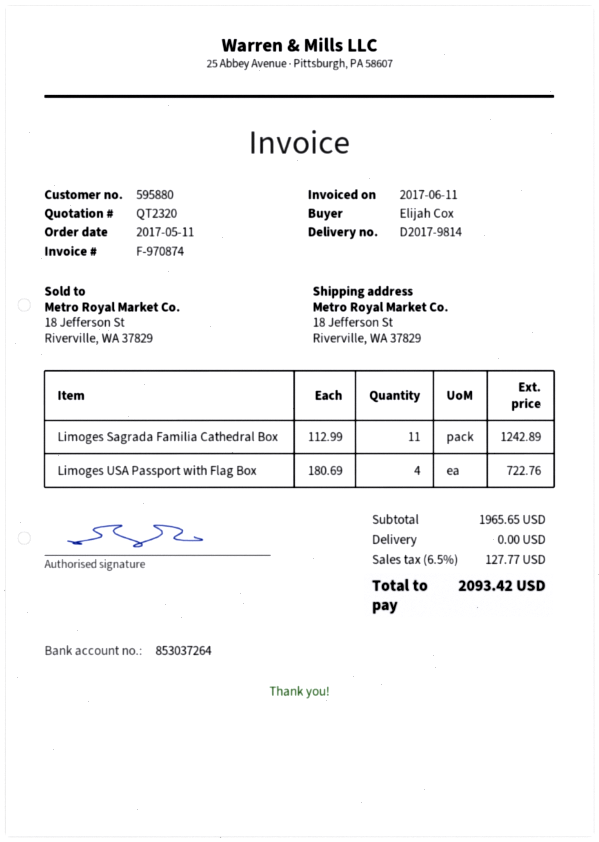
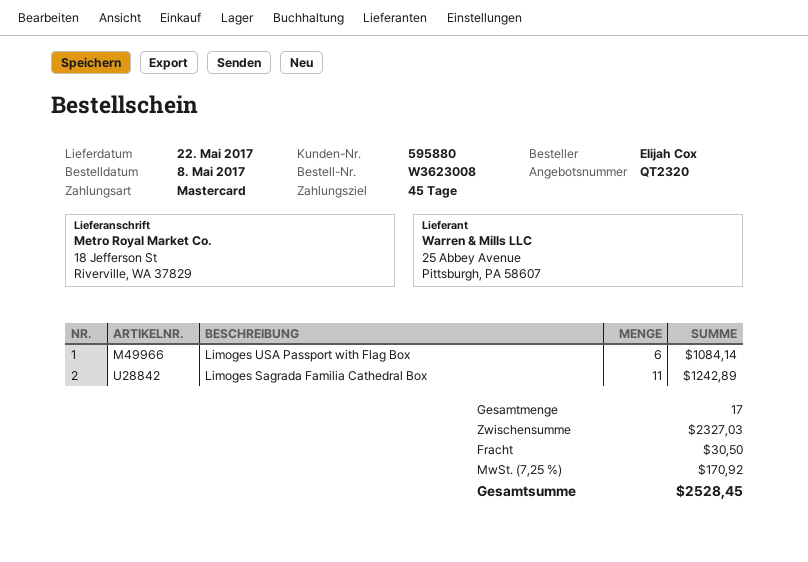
order date: 2017-05-11 -> 2017-05-08
Limoges USA Passport with Flag Box: 4 for 722.76 -> 6 for 1084.14
subtotal: 1965.65 -> 2327.03
shipping: 0.00 -> 30.50
tax: 6.5% = 127.77 -> 7.25% = 170.92
total: 2093.42 -> 2528.45

